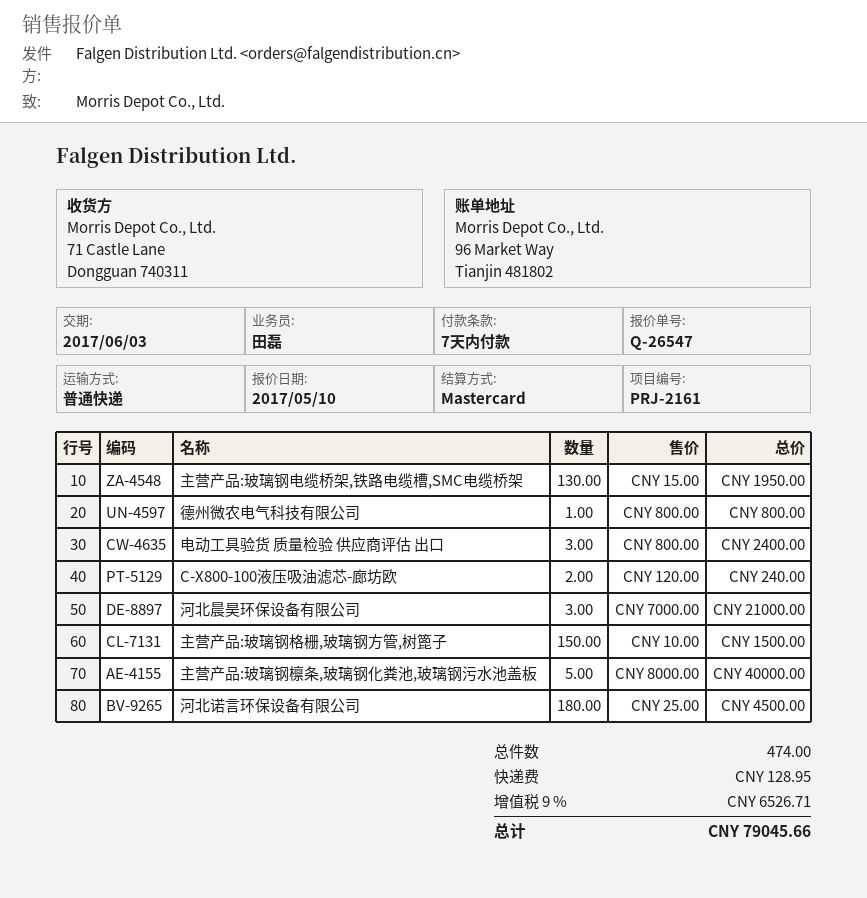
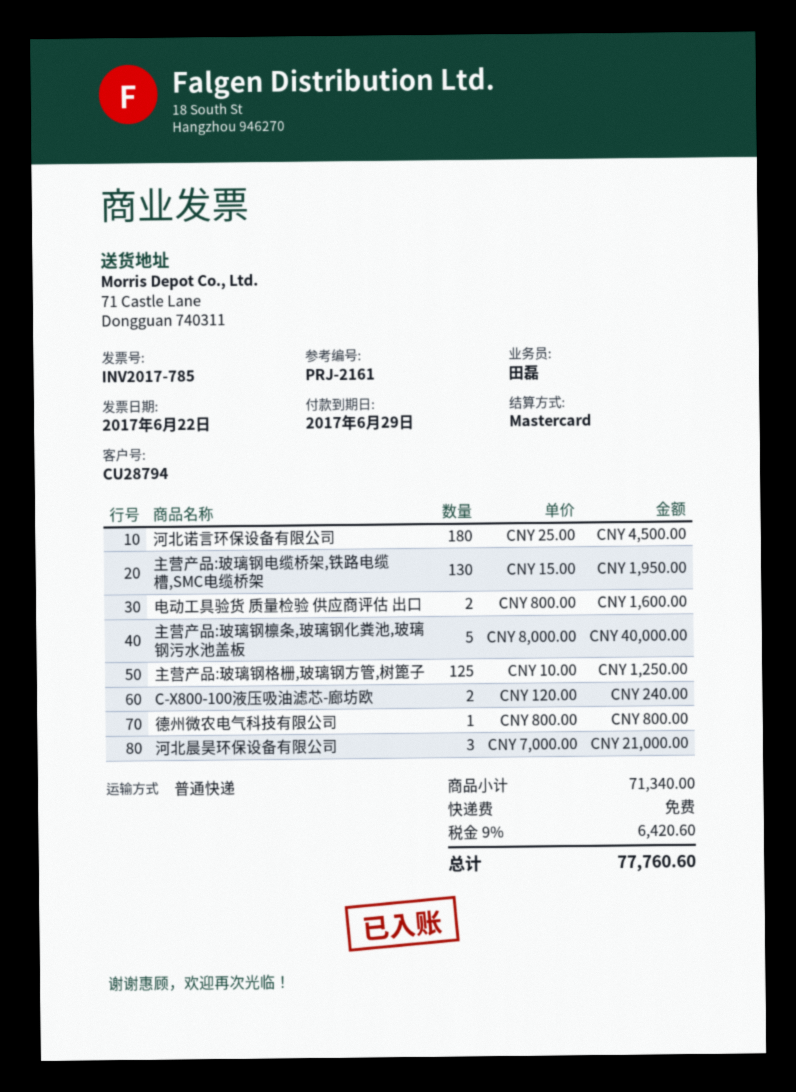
电动工具验货 质量检验 供应商评估 出口: 3 x 800.00 = 2400.00 -> 2 x 800.00 = 1600.00
主营产品:玻璃钢格栅,玻璃钢方管,树篦子: 150 x 10.00 = 1500.00 -> 125 x 10.00 = 1250.00
shipping: 128.95 -> 0.00
tax: 9% = 6526.71 -> 9% = 6420.60
total: 79045.66 -> 77760.60

